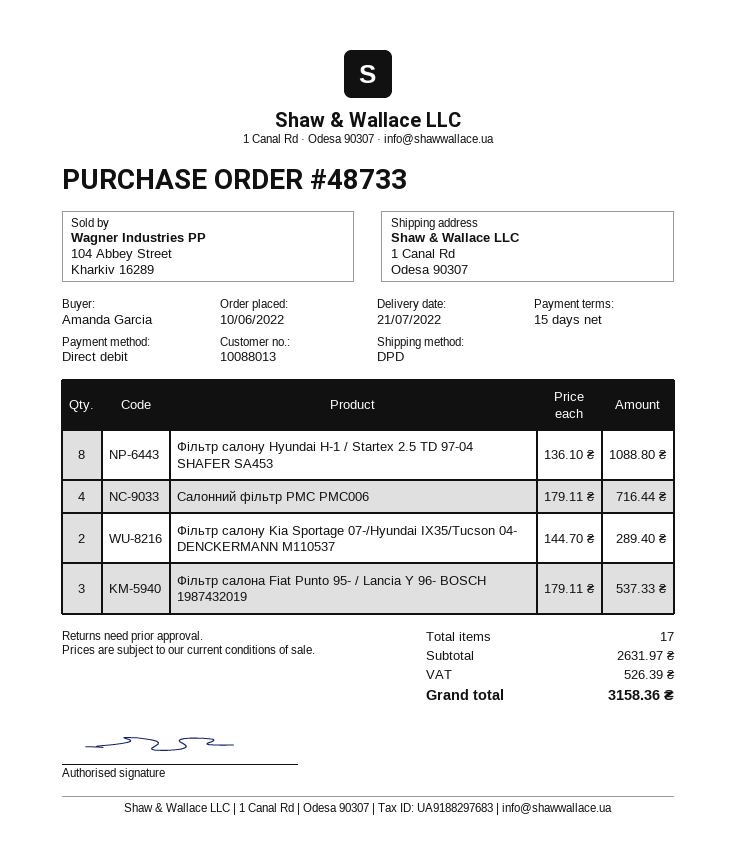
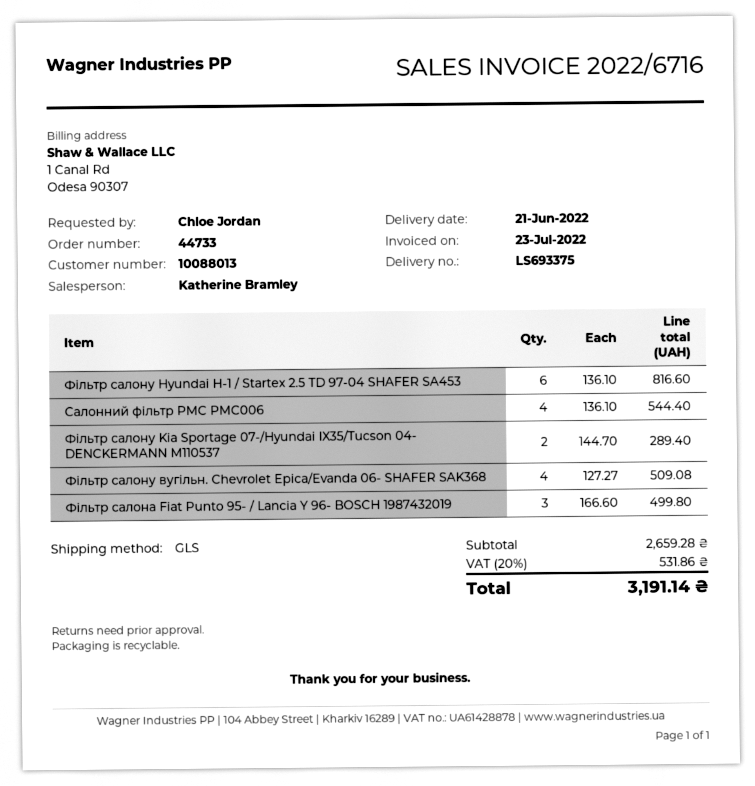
order number: 48733 -> 44733
delivery date: 2022-07-21 -> 2022-06-21
ordered by: Amanda Garcia -> Chloe Jordan
shipping method: DPD -> GLS
Фільтр салону Hyundai H-1 / Startex 2.5 TD 97-04 SHAFER SA453: 8 x 136.10 = 1088.80 -> 6 x 136.10 = 816.60
Салонний фільтр PMC PMC006: 4 x 179.11 = 716.44 -> 4 x 136.10 = 544.40
Фільтр салона Fiat Punto 95- / Lancia Y 96- BOSCH 1987432019: 3 x 179.11 = 537.33 -> 3 x 166.60 = 499.80
Фільтр салону вугільн. Chevrolet Epica/Evanda 06- SHAFER SAK368: none -> 4 x 127.27 = 509.08
subtotal: 2631.97 -> 2659.28
tax: 526.39 -> 531.86
total: 3158.36 -> 3191.14

